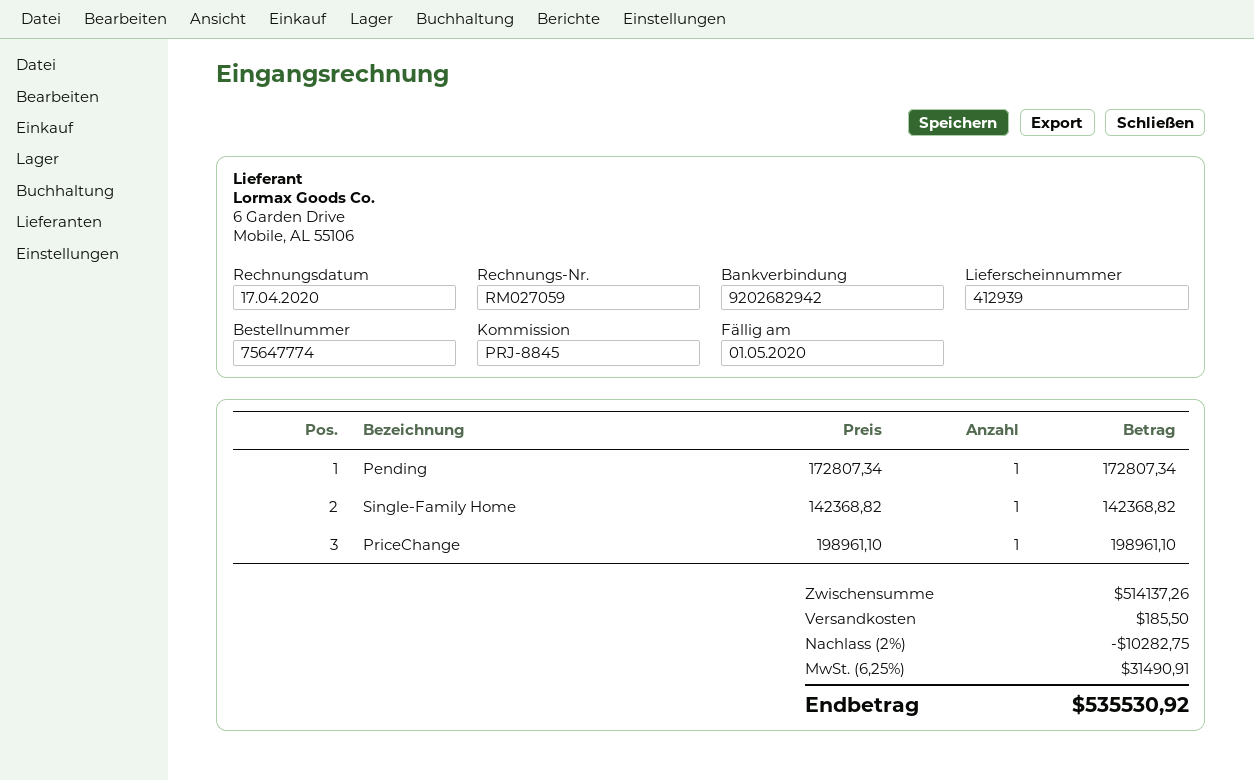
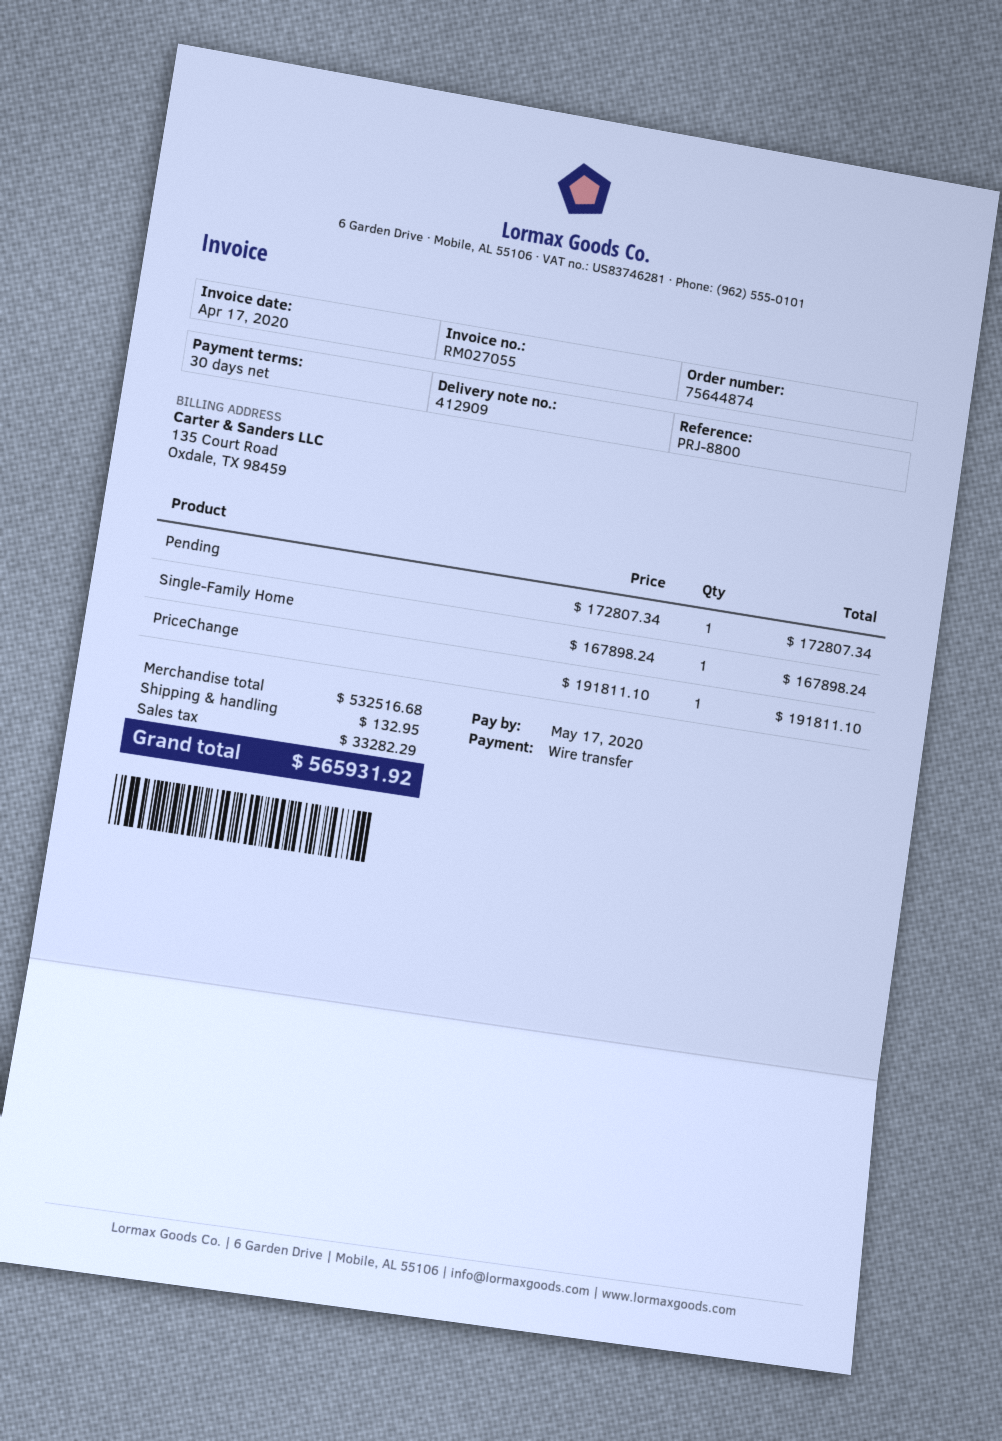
order number: 75647774 -> 75644874
delivery note number: 412939 -> 412909
invoice number: RM027059 -> RM027055
due date: 2020-05-01 -> 2020-05-17
reference: PRJ-8845 -> PRJ-8800
Single-Family Home: 1 x 142368.82 = 142368.82 -> 1 x 167898.24 = 167898.24
PriceChange: 1 x 198961.10 = 198961.10 -> 1 x 191811.10 = 191811.10
subtotal: 514137.26 -> 532516.68
discount: 2% = 10282.75 -> none
shipping: 185.50 -> 132.95
tax: 31490.91 -> 33282.29
total: 535530.92 -> 565931.92

